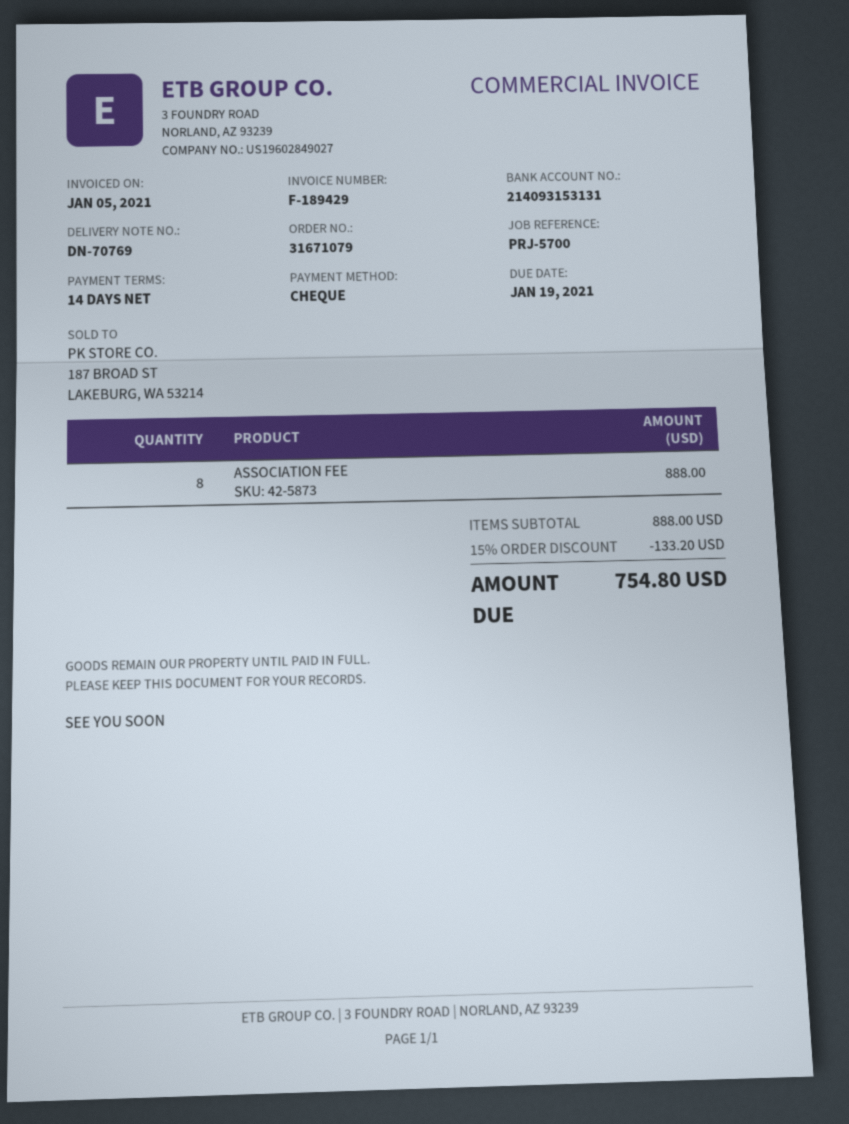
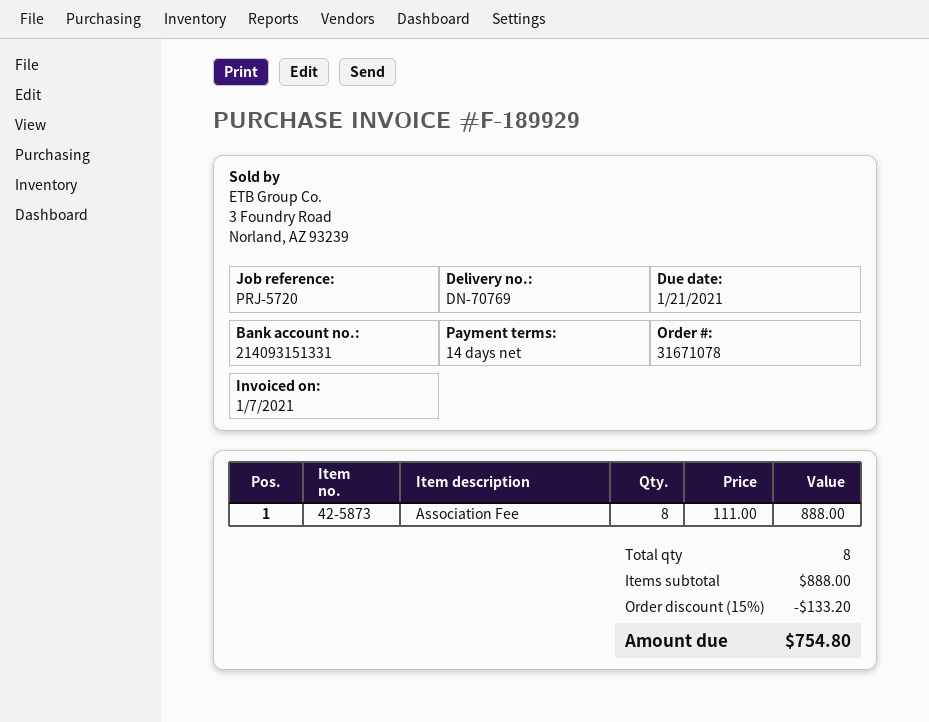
order number: 31671079 -> 31671078
invoice number: F-189429 -> F-189929
invoice date: 2021-01-05 -> 2021-01-07
due date: 2021-01-19 -> 2021-01-21
reference: PRJ-5700 -> PRJ-5720
bank account: 214093153131 -> 214093151331

